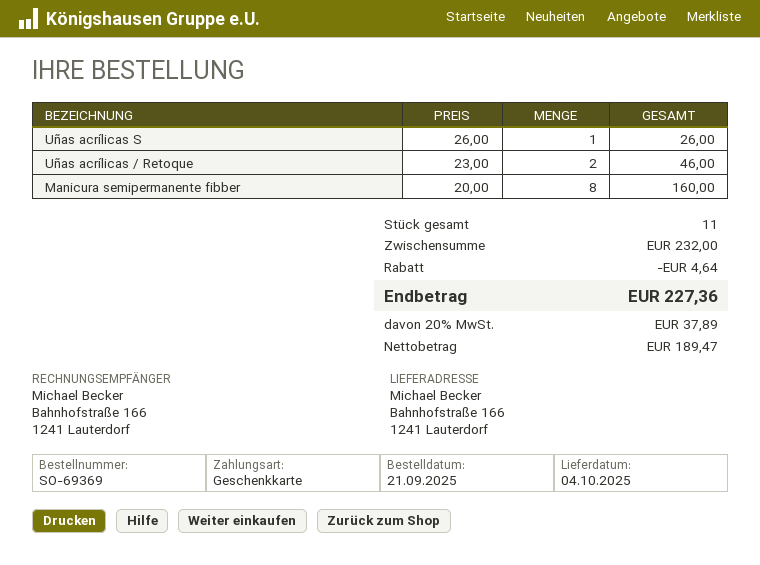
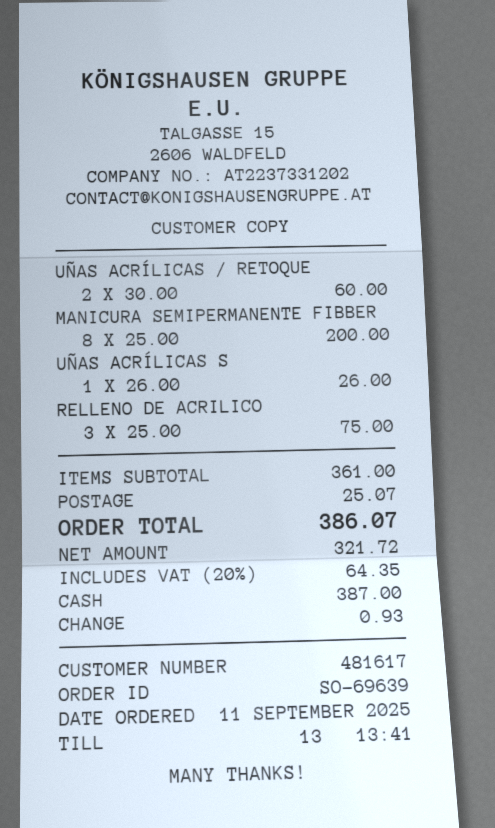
order number: SO-69369 -> SO-69639
order date: 2025-09-21 -> 2025-09-11
payment method: gift card -> cash
Uñas acrílicas / Retoque: 2 x 23.00 = 46.00 -> 2 x 30.00 = 60.00
Manicura semipermanente fibber: 8 x 20.00 = 160.00 -> 8 x 25.00 = 200.00
RELLENO DE ACRILICO: none -> 3 x 25.00 = 75.00
subtotal: 232.00 -> 361.00
discount: 4.64 -> none
shipping: none -> 25.07
net: 189.47 -> 321.72
tax: 20% = 37.89 -> 20% = 64.35
total: 227.36 -> 386.07

